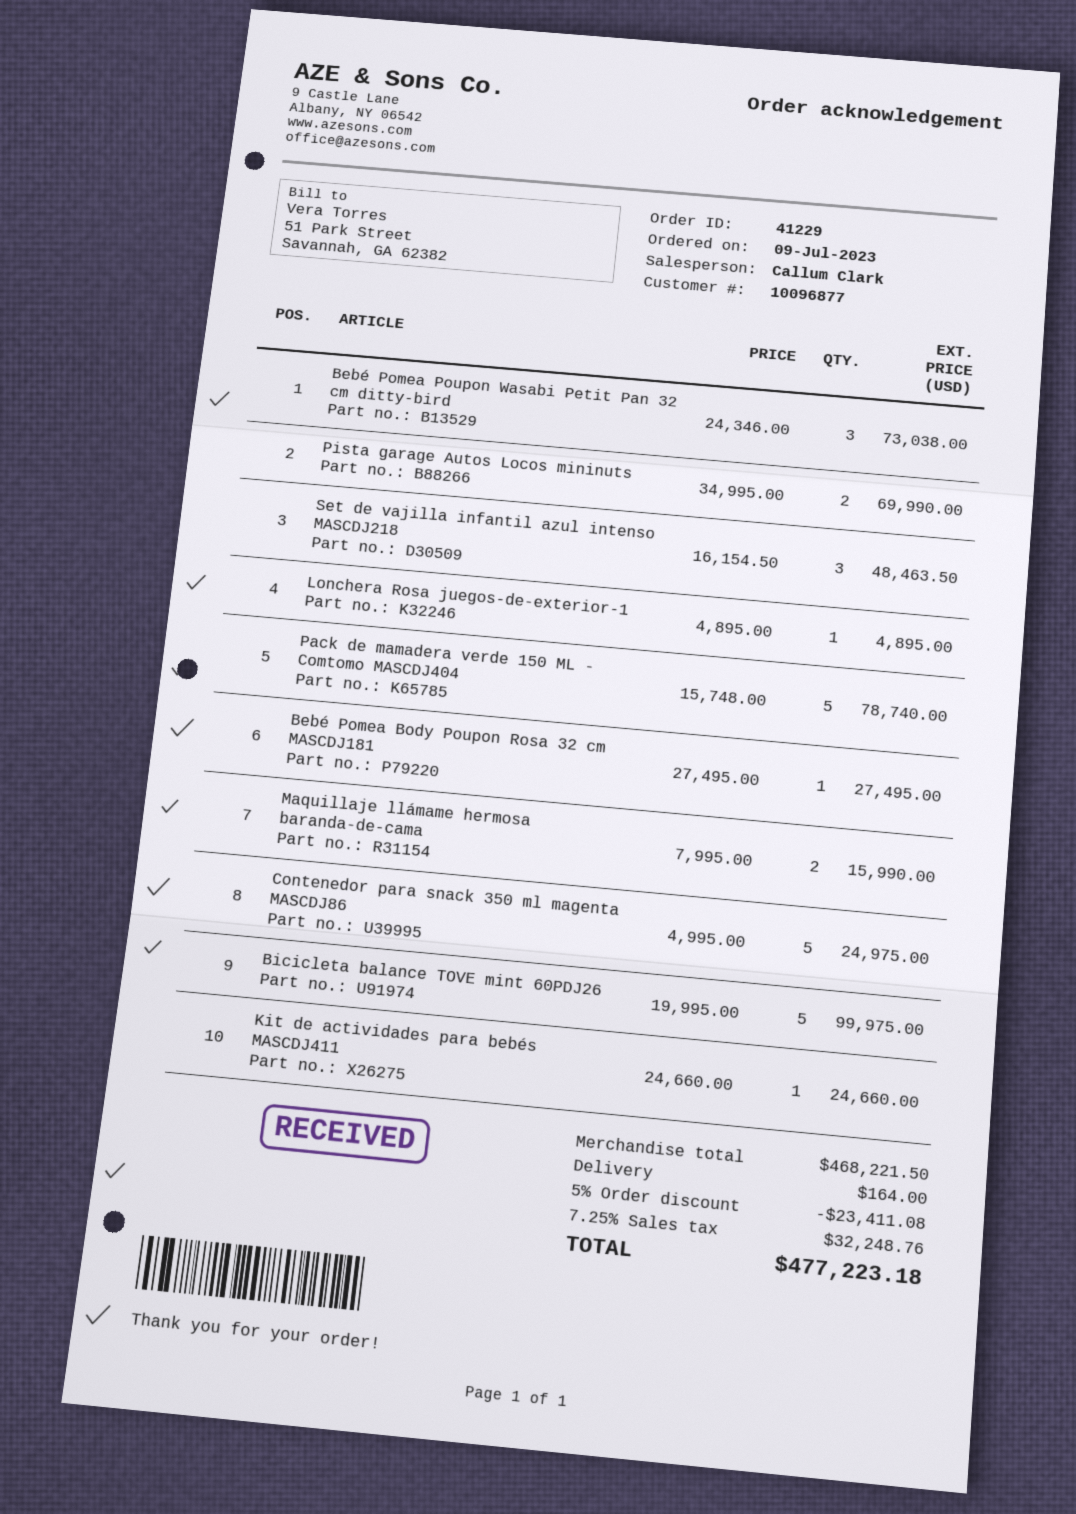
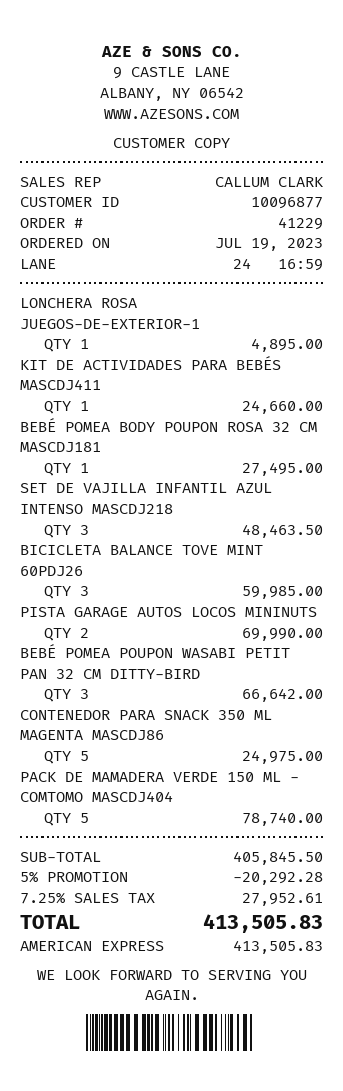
order date: 2023-07-09 -> 2023-07-19
Bebé Pomea Poupon Wasabi Petit Pan 32 cm ditty-bird: 3 for 73038.00 -> 3 for 66642.00
Maquillaje llámame hermosa baranda-de-cama: 2 for 15990.00 -> none
Bicicleta balance TOVE mint 60PDJ26: 5 for 99975.00 -> 3 for 59985.00
subtotal: 468221.50 -> 405845.50
discount: 5% = 23411.08 -> 5% = 20292.28
shipping: 164.00 -> none
tax: 7.25% = 32248.76 -> 7.25% = 27952.61
total: 477223.18 -> 413505.83

